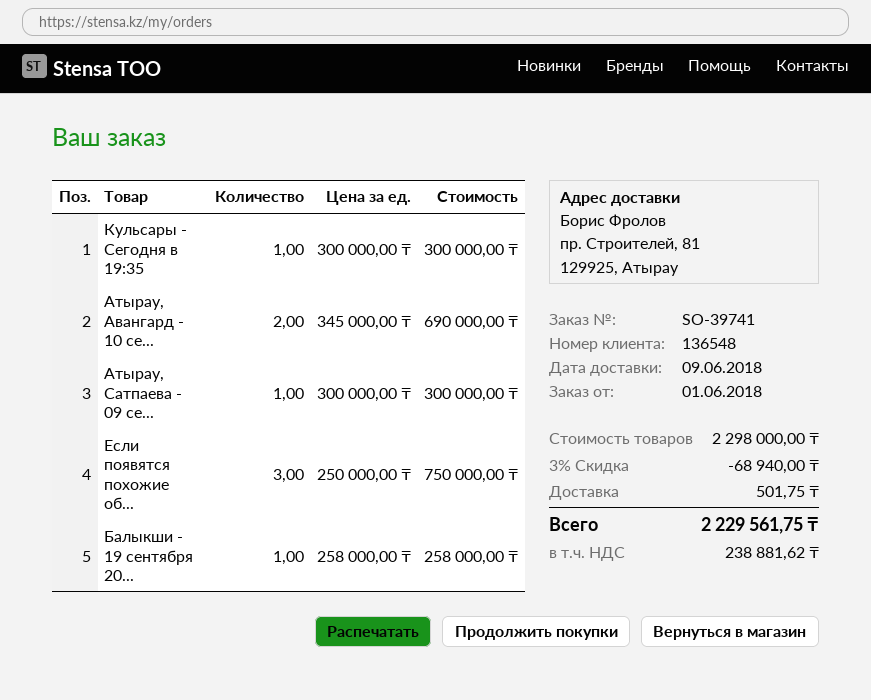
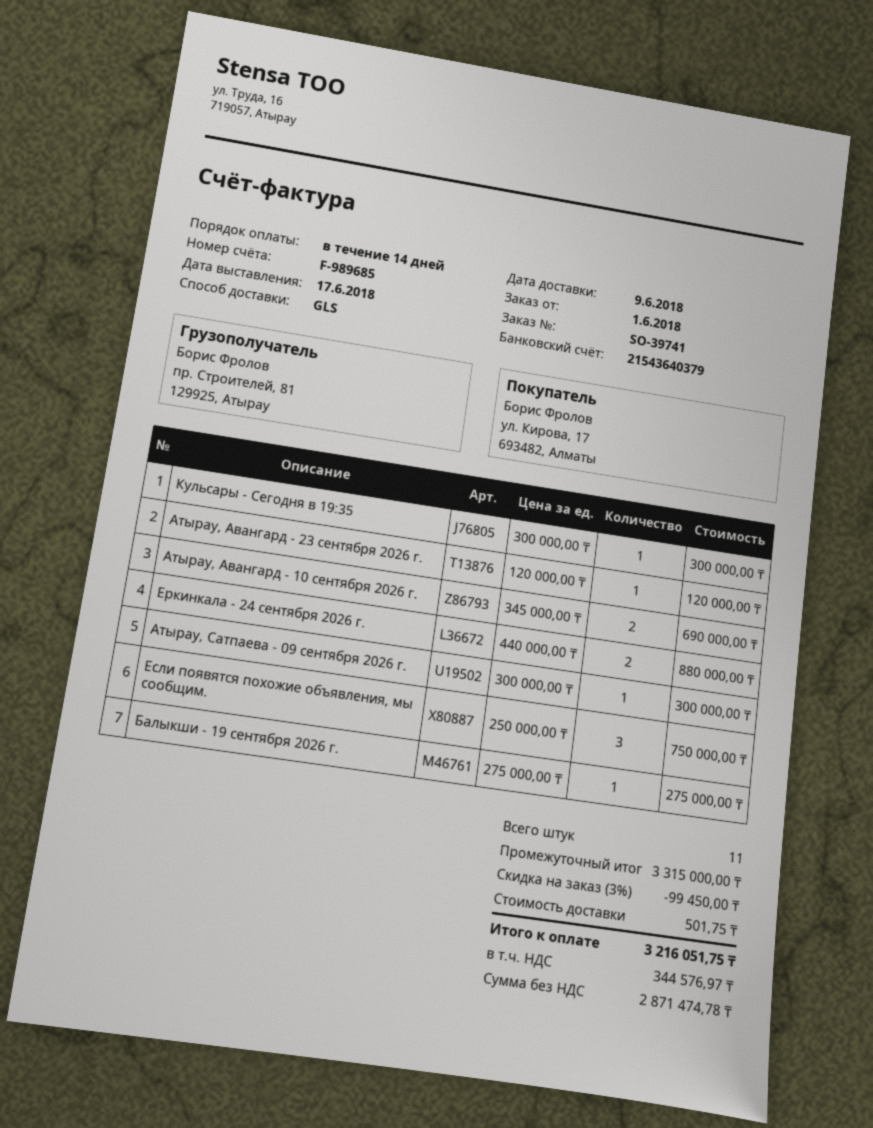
Балыкши - 19 сентября 20...: 1 x 258000.00 = 258000.00 -> 1 x 275000.00 = 275000.00
Атырау, Авангард - 23 сентября 2026 г.: none -> 1 x 120000.00 = 120000.00
Еркинкала - 24 сентября 2026 г.: none -> 2 x 440000.00 = 880000.00
subtotal: 2298000.00 -> 3315000.00
discount: 3% = 68940.00 -> 3% = 99450.00
tax: 238881.62 -> 344576.97
total: 2229561.75 -> 3216051.75

